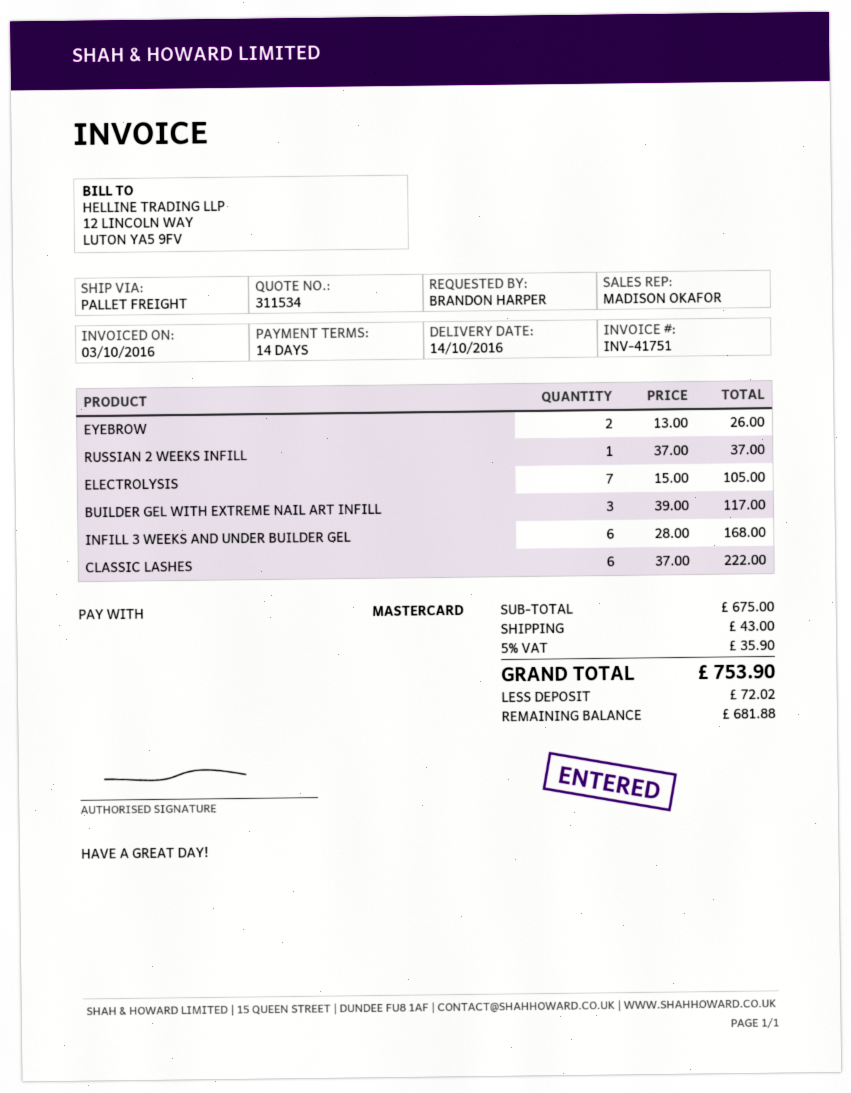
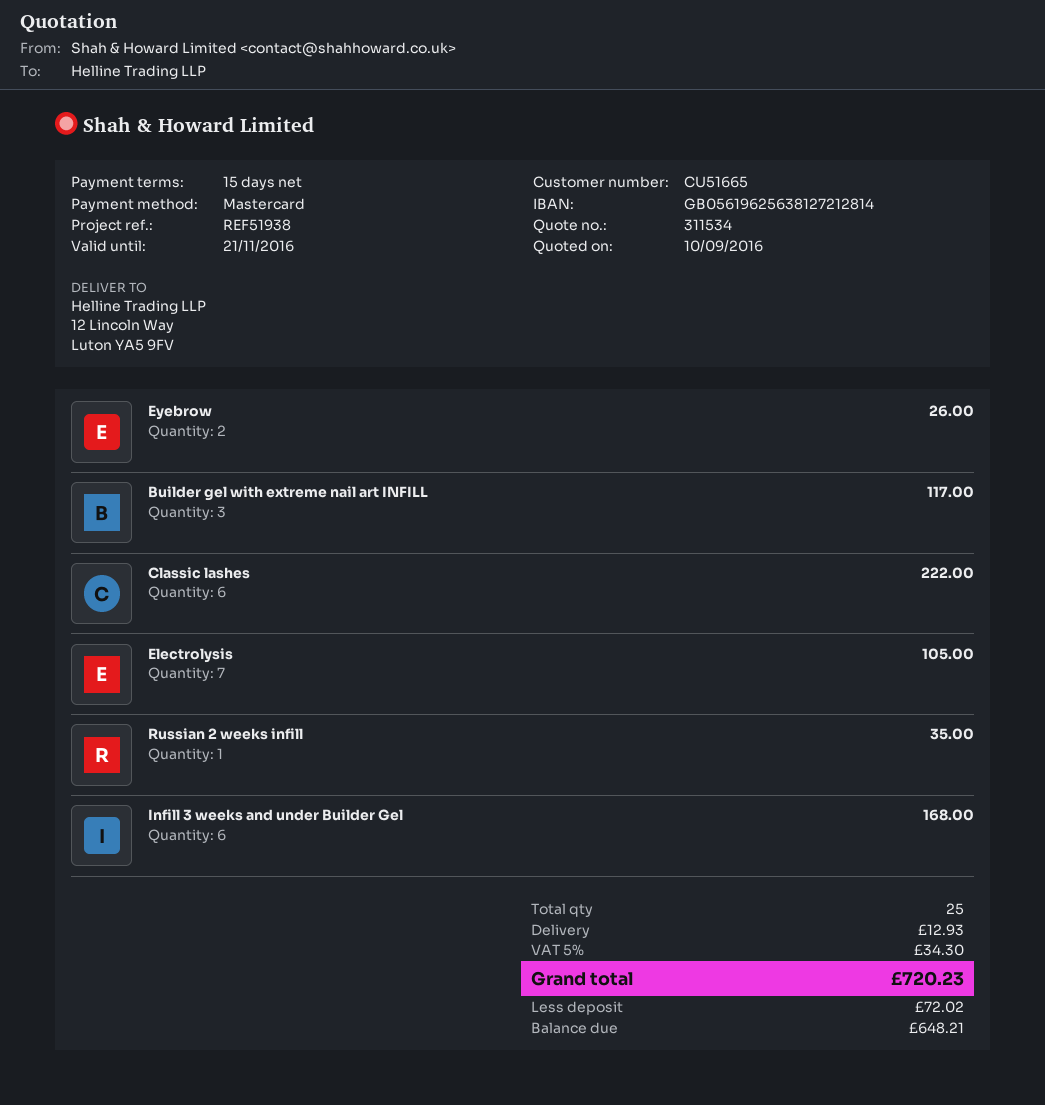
payment terms: 14 days -> 15 days
RUSSIAN 2 WEEKS INFILL: 1 for 37.00 -> 1 for 35.00
shipping: 43.00 -> 12.93
tax: 5% = 35.90 -> 5% = 34.30
total: 753.90 -> 720.23
balance: 681.88 -> 648.21

